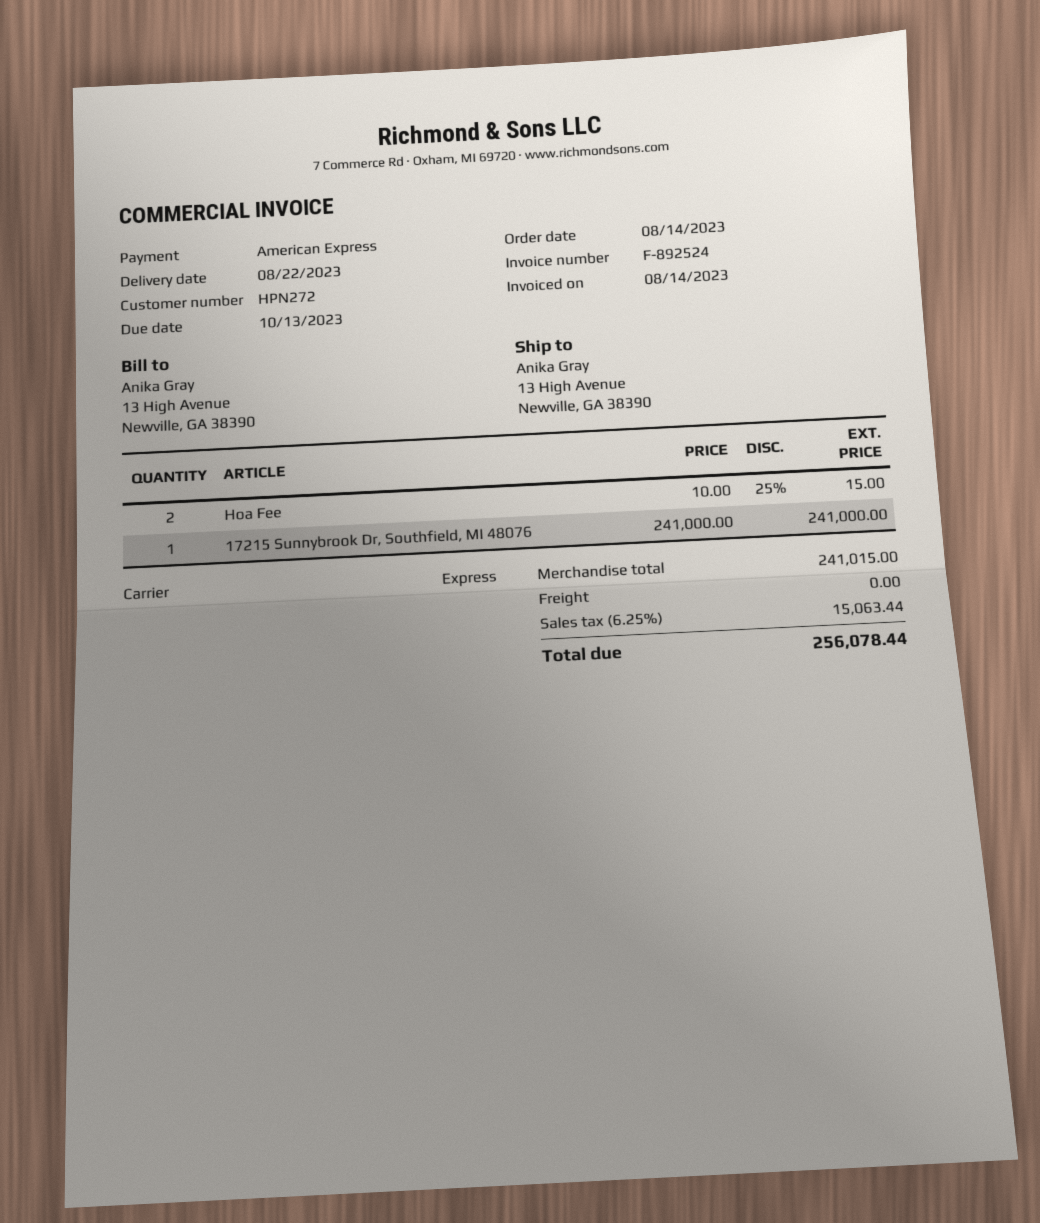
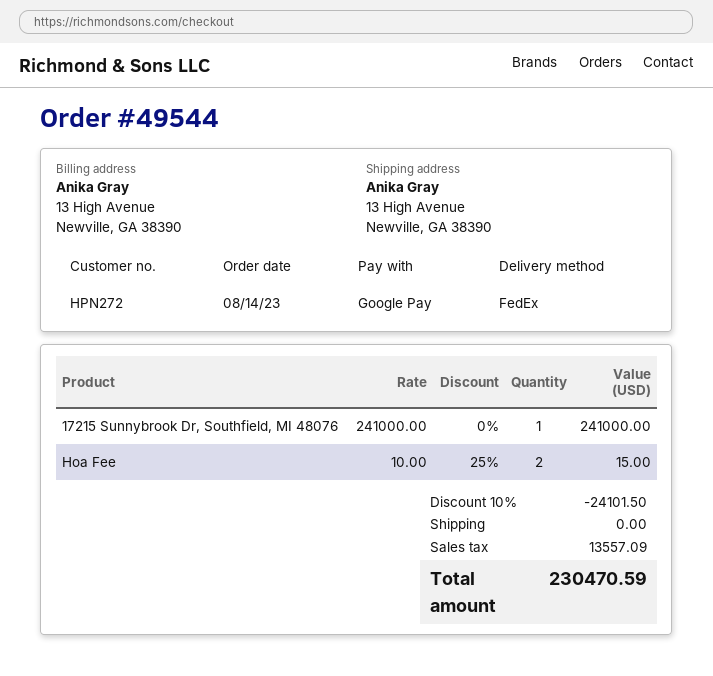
payment method: American Express -> Google Pay
shipping method: express -> FedEx
discount: none -> 10% = 24101.50
tax: 15063.44 -> 13557.09
total: 256078.44 -> 230470.59

